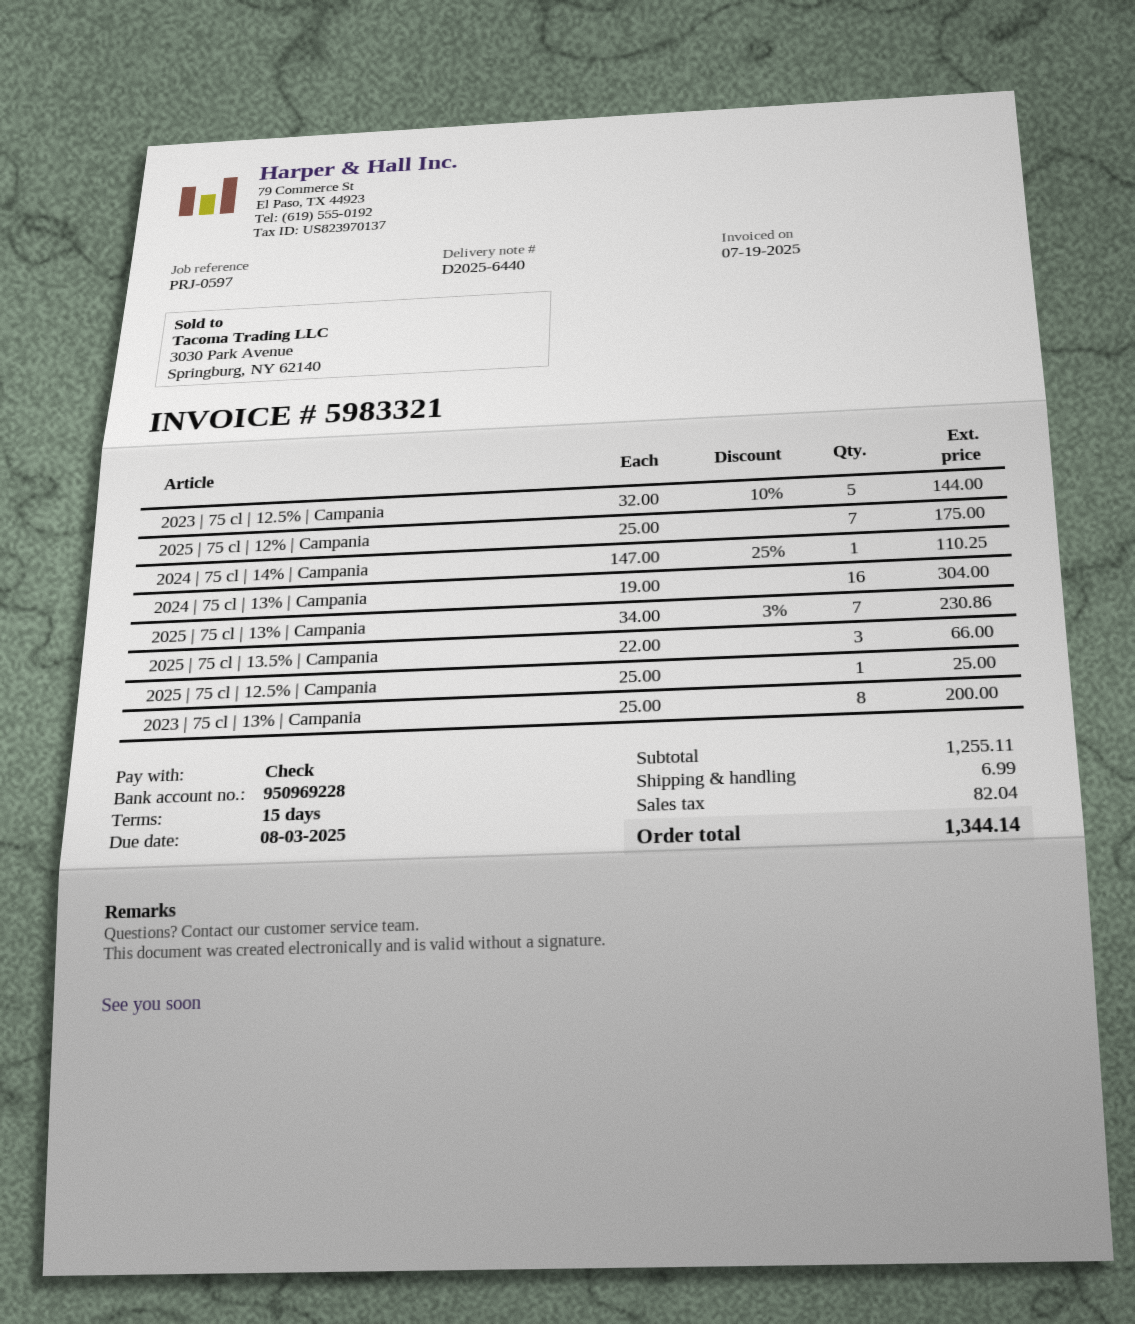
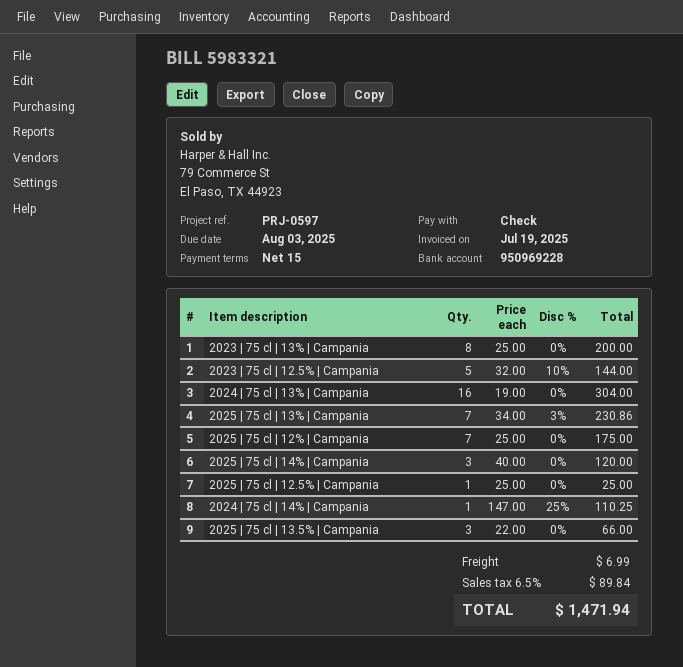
2025 | 75 cl | 14% | Campania: none -> 3 x 40.00 = 120.00
tax: 82.04 -> 89.84
total: 1344.14 -> 1471.94

